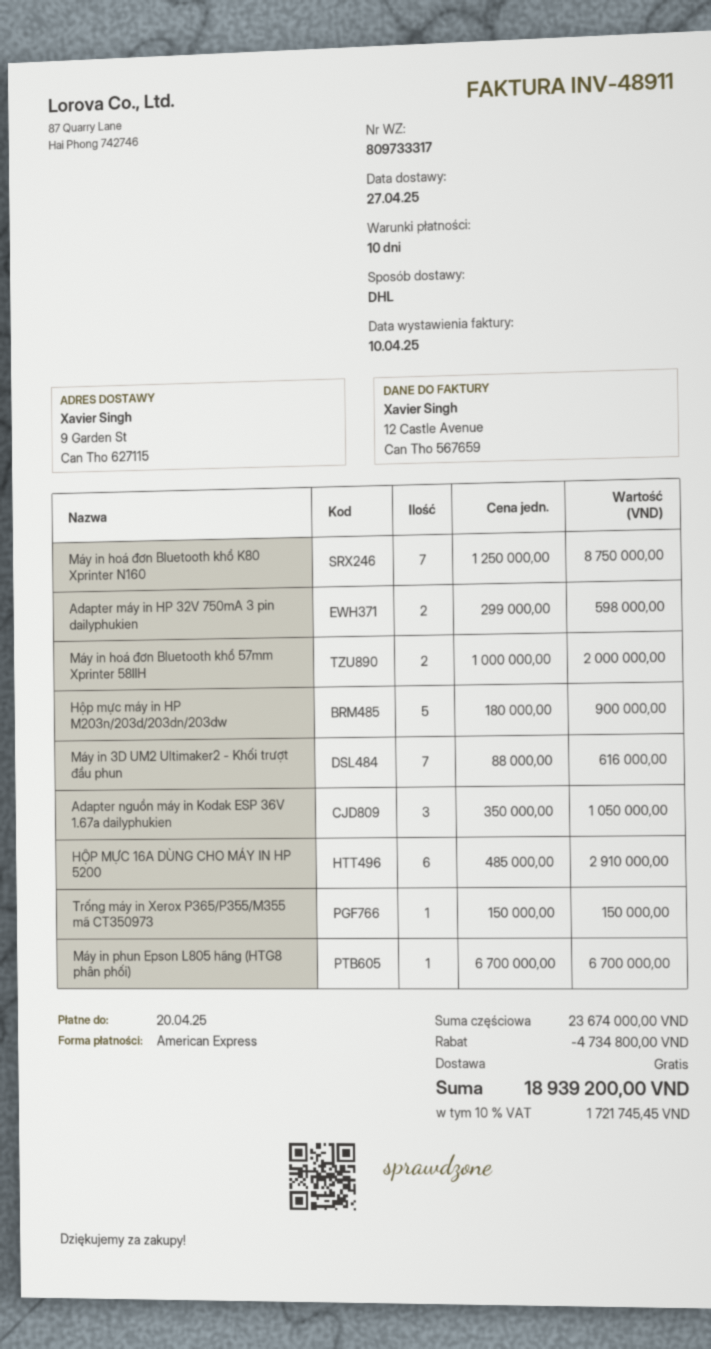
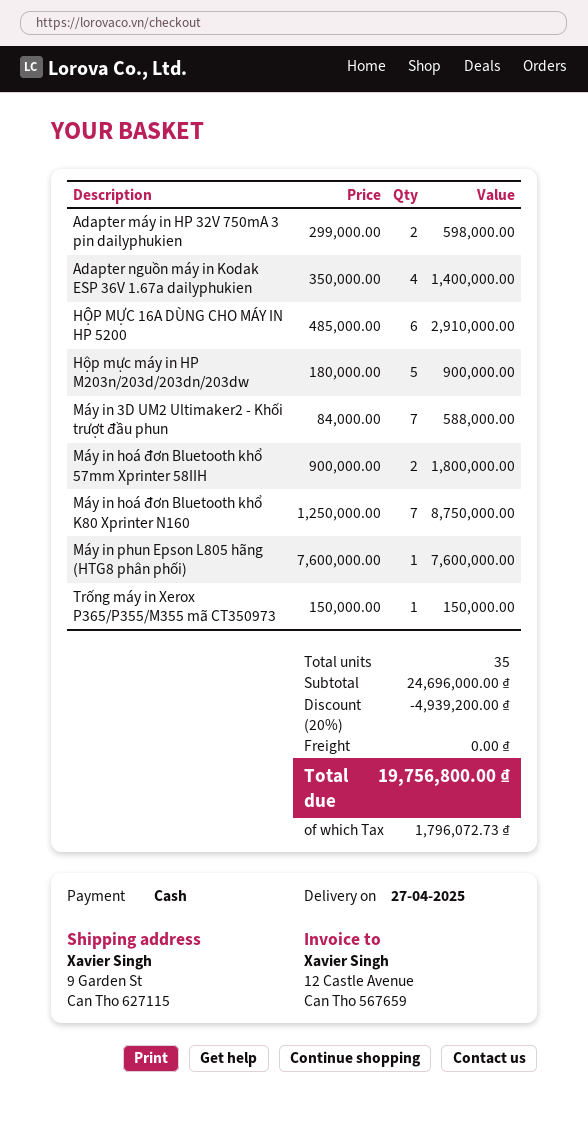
payment method: American Express -> cash
Máy in hoá đơn Bluetooth khổ 57mm Xprinter 58IIH: 2 x 1000000.00 = 2000000.00 -> 2 x 900000.00 = 1800000.00
Máy in 3D UM2 Ultimaker2 - Khối trượt đầu phun: 7 x 88000.00 = 616000.00 -> 7 x 84000.00 = 588000.00
Adapter nguồn máy in Kodak ESP 36V 1.67a dailyphukien: 3 x 350000.00 = 1050000.00 -> 4 x 350000.00 = 1400000.00
Máy in phun Epson L805 hãng (HTG8 phân phối): 1 x 6700000.00 = 6700000.00 -> 1 x 7600000.00 = 7600000.00
subtotal: 23674000.00 -> 24696000.00
discount: 4734800.00 -> 4939200.00
tax: 1721745.45 -> 1796072.73
total: 18939200.00 -> 19756800.00

